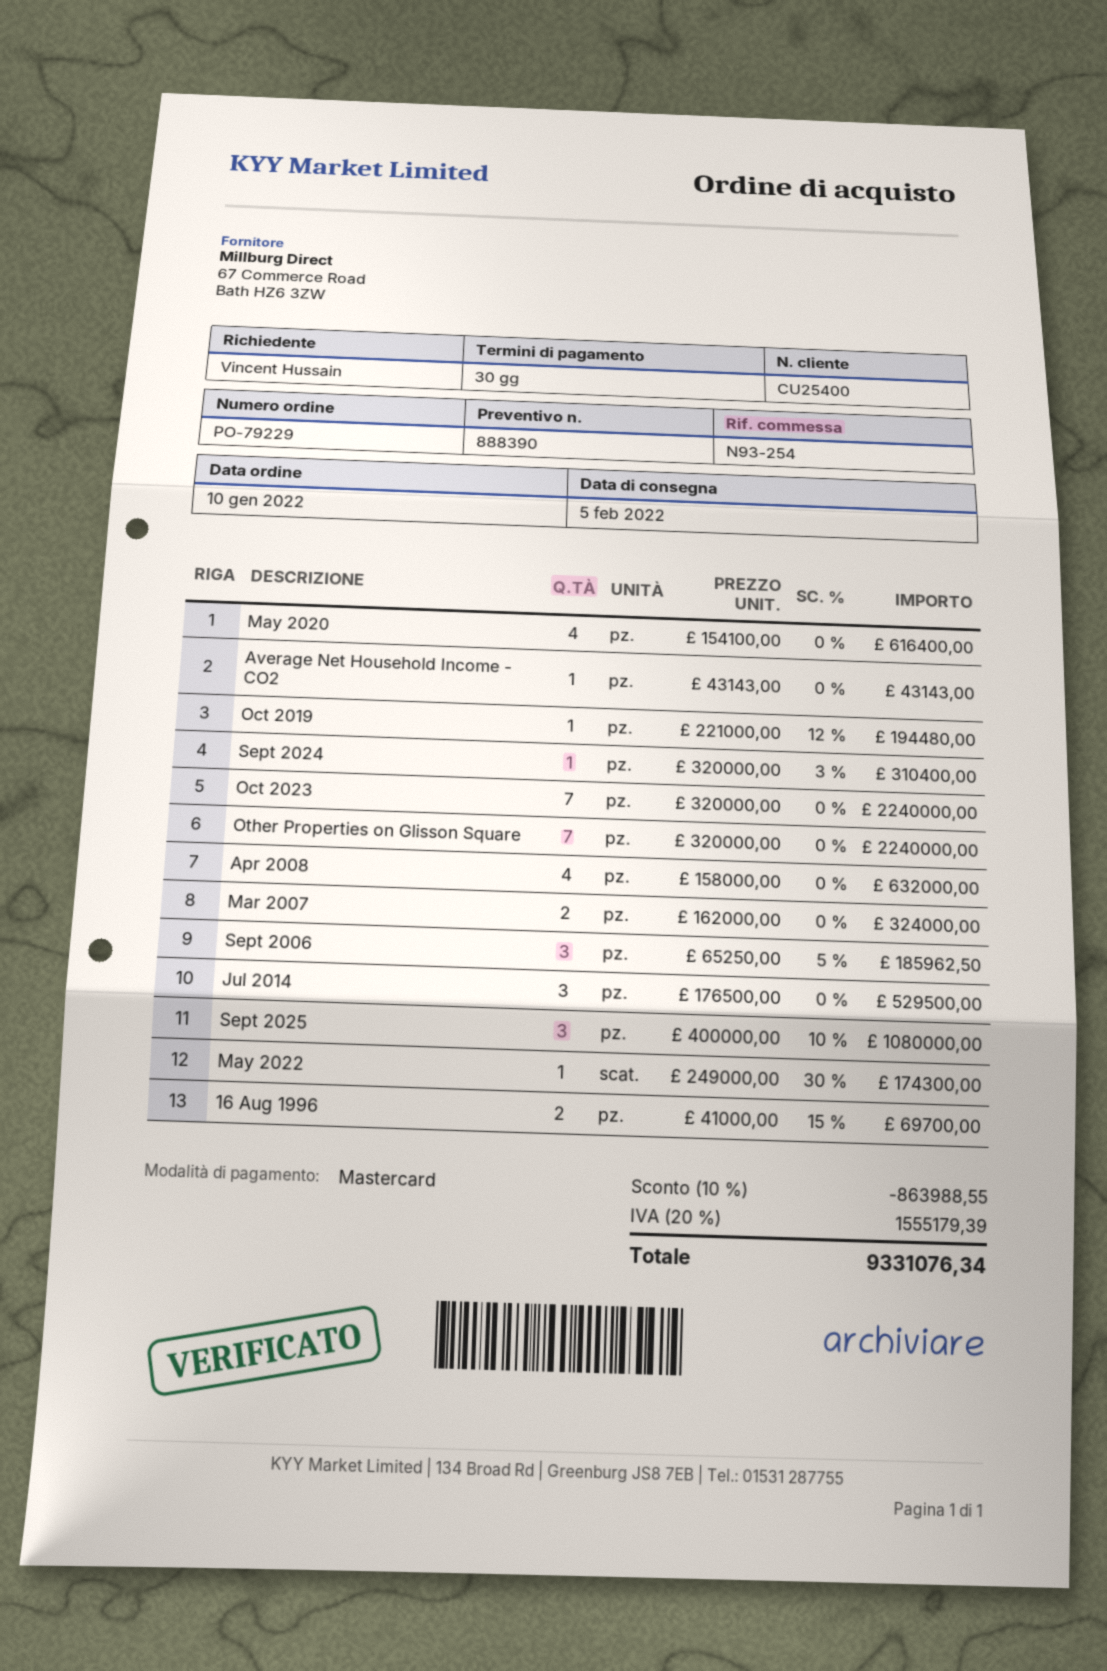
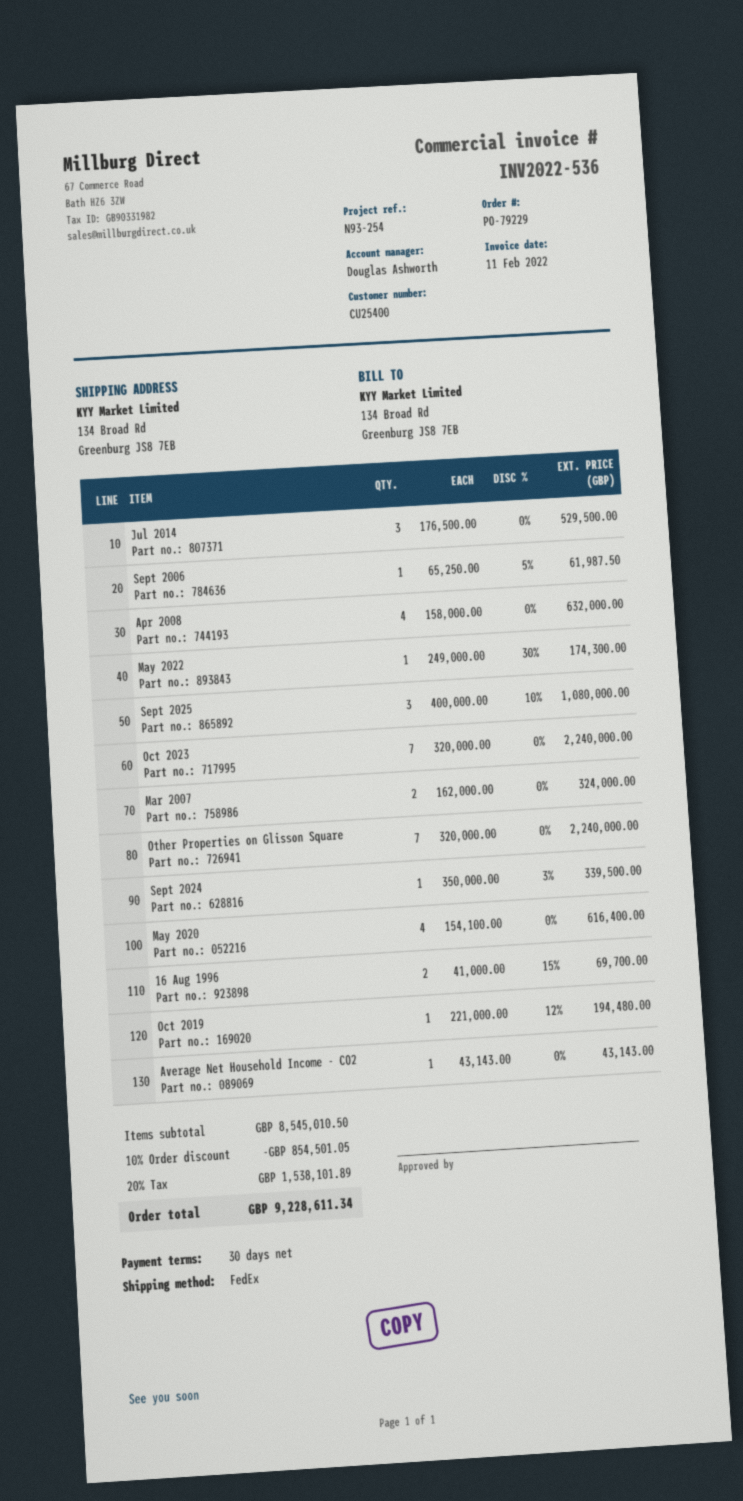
Sept 2024: 1 x 320000.00 - 3% = 310400.00 -> 1 x 350000.00 - 3% = 339500.00
Sept 2006: 3 x 65250.00 - 5% = 185962.50 -> 1 x 65250.00 - 5% = 61987.50
discount: 10% = 863988.55 -> 10% = 854501.05
tax: 20% = 1555179.39 -> 20% = 1538101.89
total: 9331076.34 -> 9228611.34

